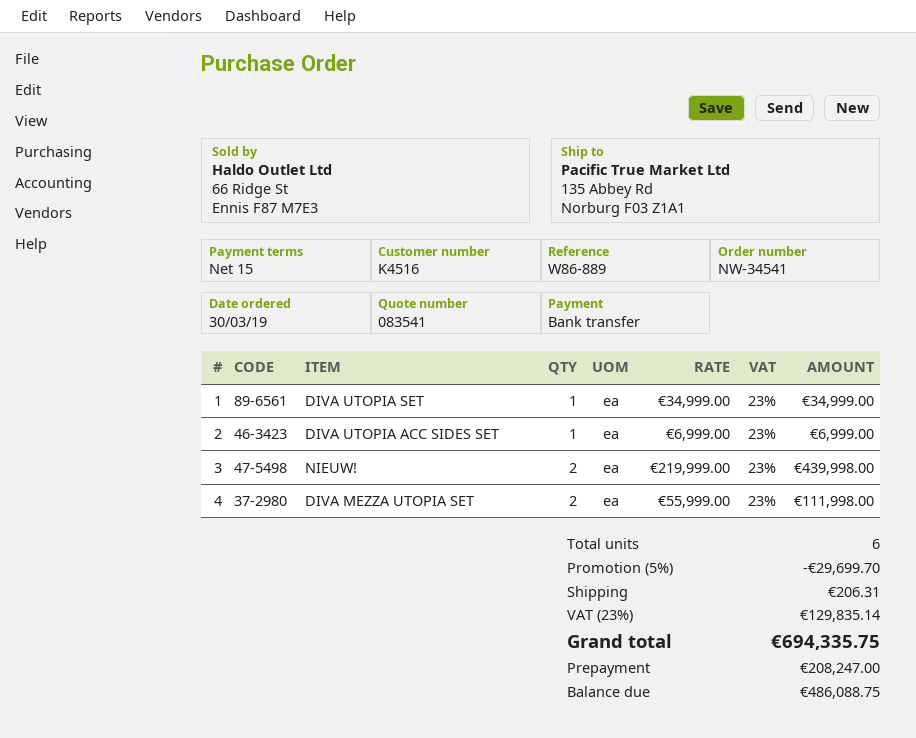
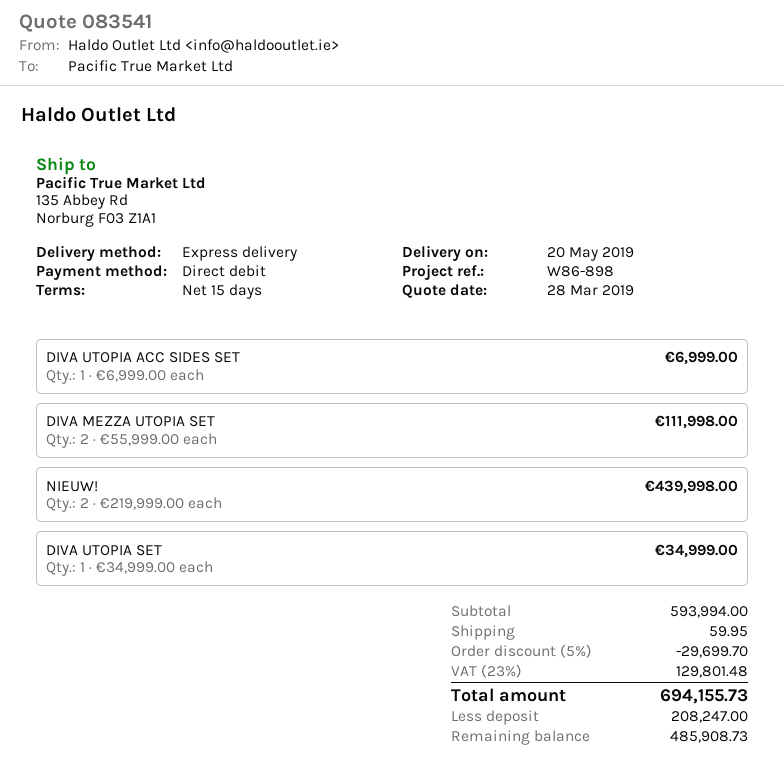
reference: W86-889 -> W86-898
payment method: bank transfer -> direct debit
shipping: 206.31 -> 59.95
tax: 23% = 129835.14 -> 23% = 129801.48
total: 694335.75 -> 694155.73
balance: 486088.75 -> 485908.73

